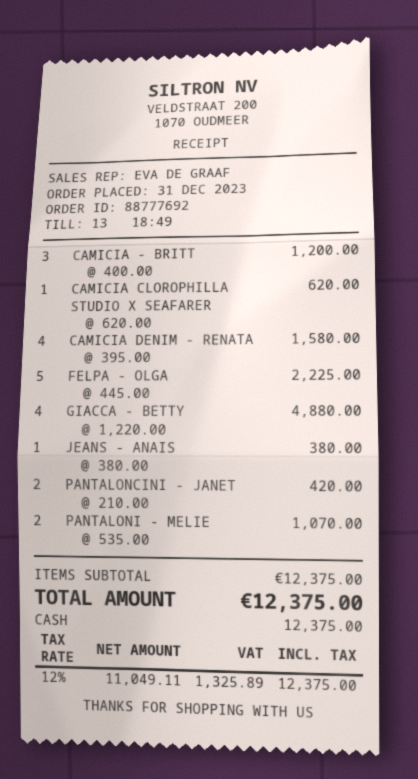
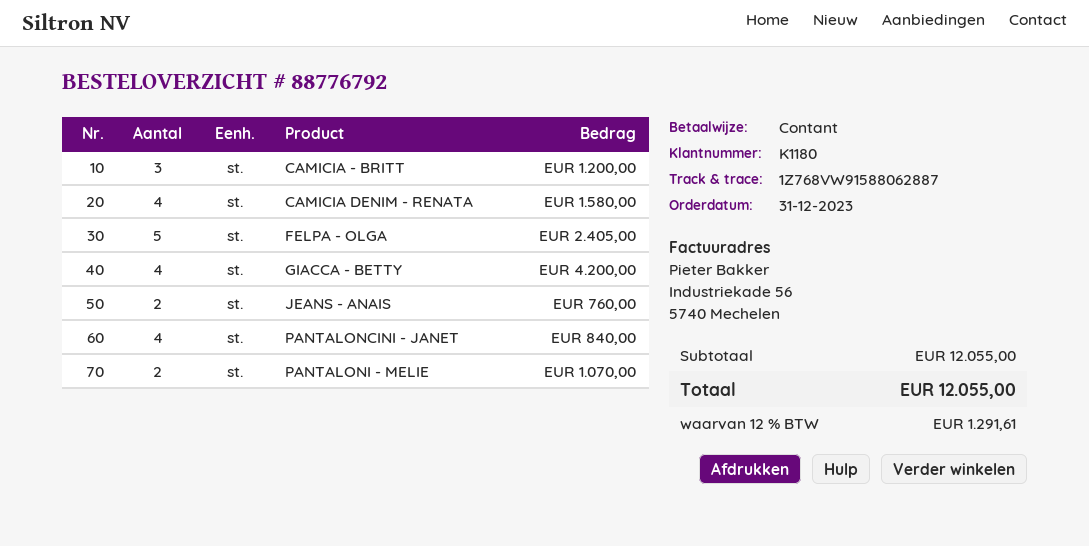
order number: 88777692 -> 88776792
CAMICIA CLOROPHILLA STUDIO X SEAFARER: 1 for 620.00 -> none
FELPA - OLGA: 5 for 2225.00 -> 5 for 2405.00
GIACCA - BETTY: 4 for 4880.00 -> 4 for 4200.00
JEANS - ANAIS: 1 for 380.00 -> 2 for 760.00
PANTALONCINI - JANET: 2 for 420.00 -> 4 for 840.00
subtotal: 12375.00 -> 12055.00
tax: 12% = 1325.89 -> 12% = 1291.61
total: 12375.00 -> 12055.00

